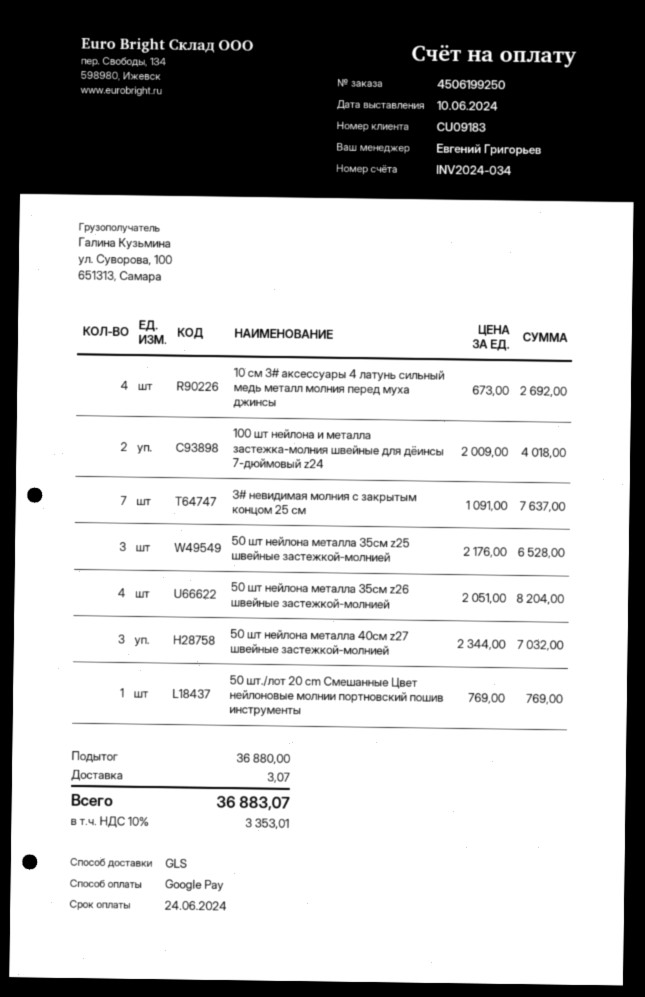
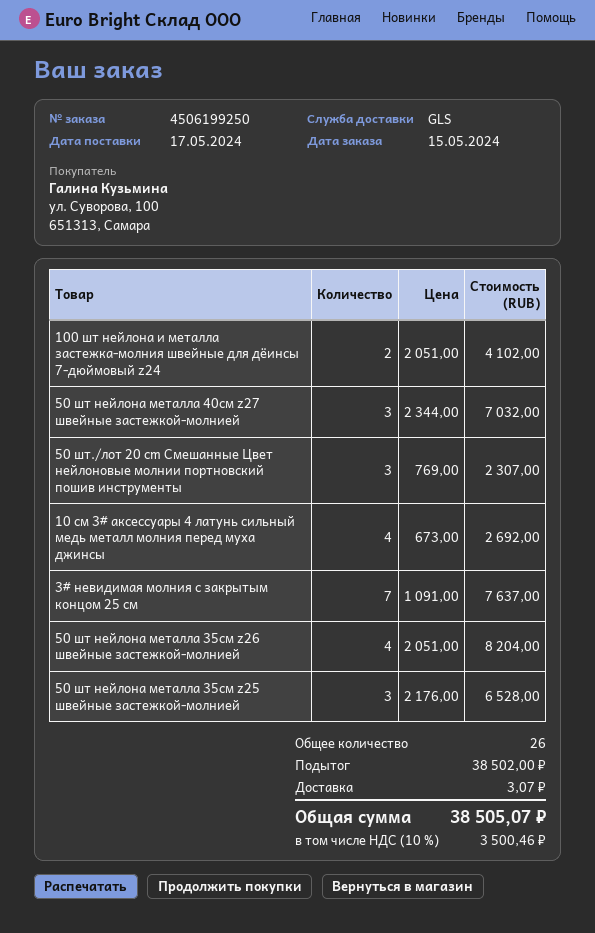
100 шт нейлона и металла застежка-молния швейные для дёинсы 7-дюймовый z24: 2 x 2009.00 = 4018.00 -> 2 x 2051.00 = 4102.00
50 шт./лот 20 cm Смешанные Цвет нейлоновые молнии портновский пошив инструменты: 1 x 769.00 = 769.00 -> 3 x 769.00 = 2307.00
subtotal: 36880.00 -> 38502.00
tax: 10% = 3353.01 -> 10% = 3500.46
total: 36883.07 -> 38505.07

